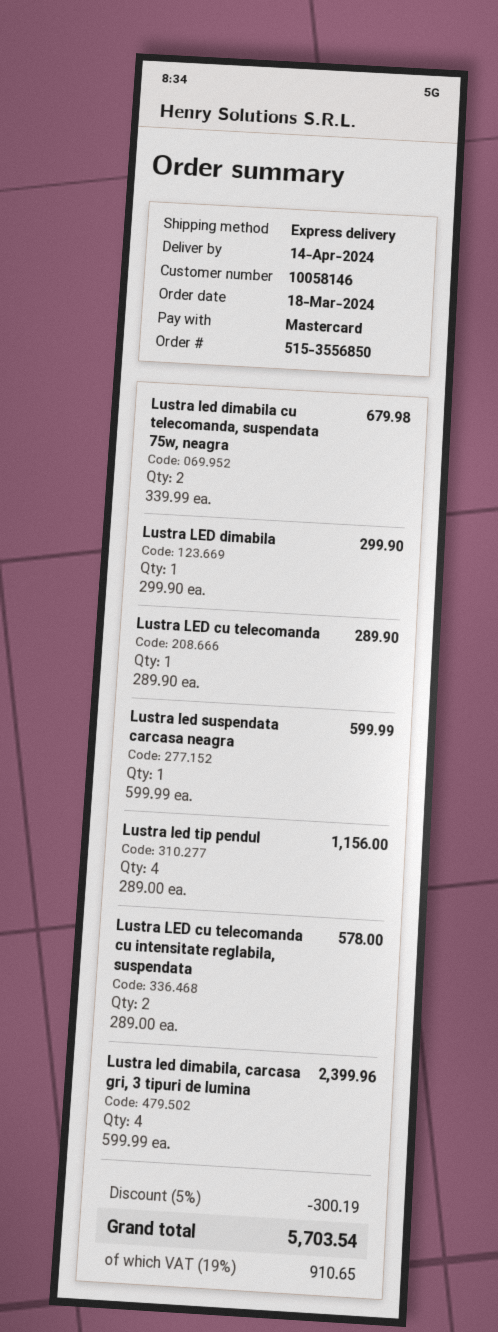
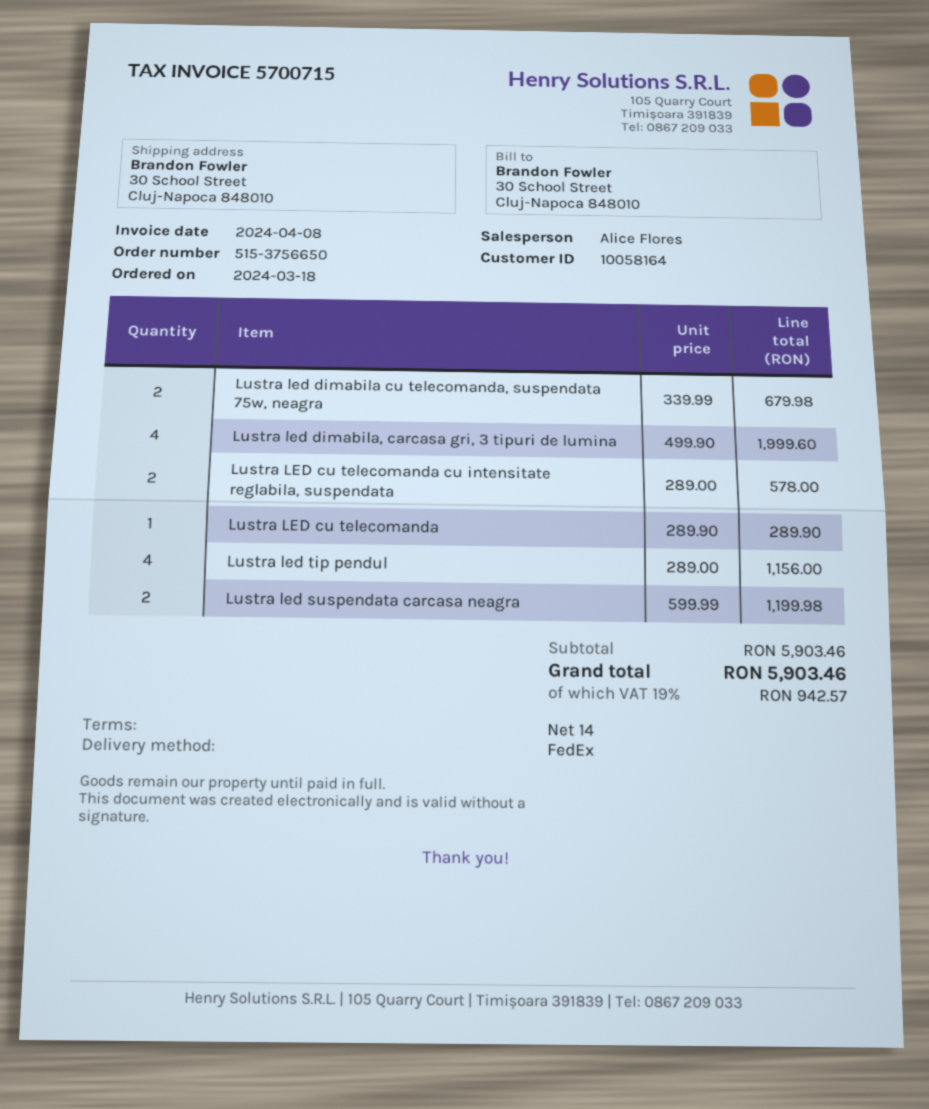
order number: 515-3556850 -> 515-3756650
customer number: 10058146 -> 10058164
shipping method: express -> FedEx
Lustra LED dimabila: 1 x 299.90 = 299.90 -> none
Lustra led suspendata carcasa neagra: 1 x 599.99 = 599.99 -> 2 x 599.99 = 1199.98
Lustra led dimabila, carcasa gri, 3 tipuri de lumina: 4 x 599.99 = 2399.96 -> 4 x 499.90 = 1999.60
discount: 5% = 300.19 -> none
tax: 19% = 910.65 -> 19% = 942.57
total: 5703.54 -> 5903.46

